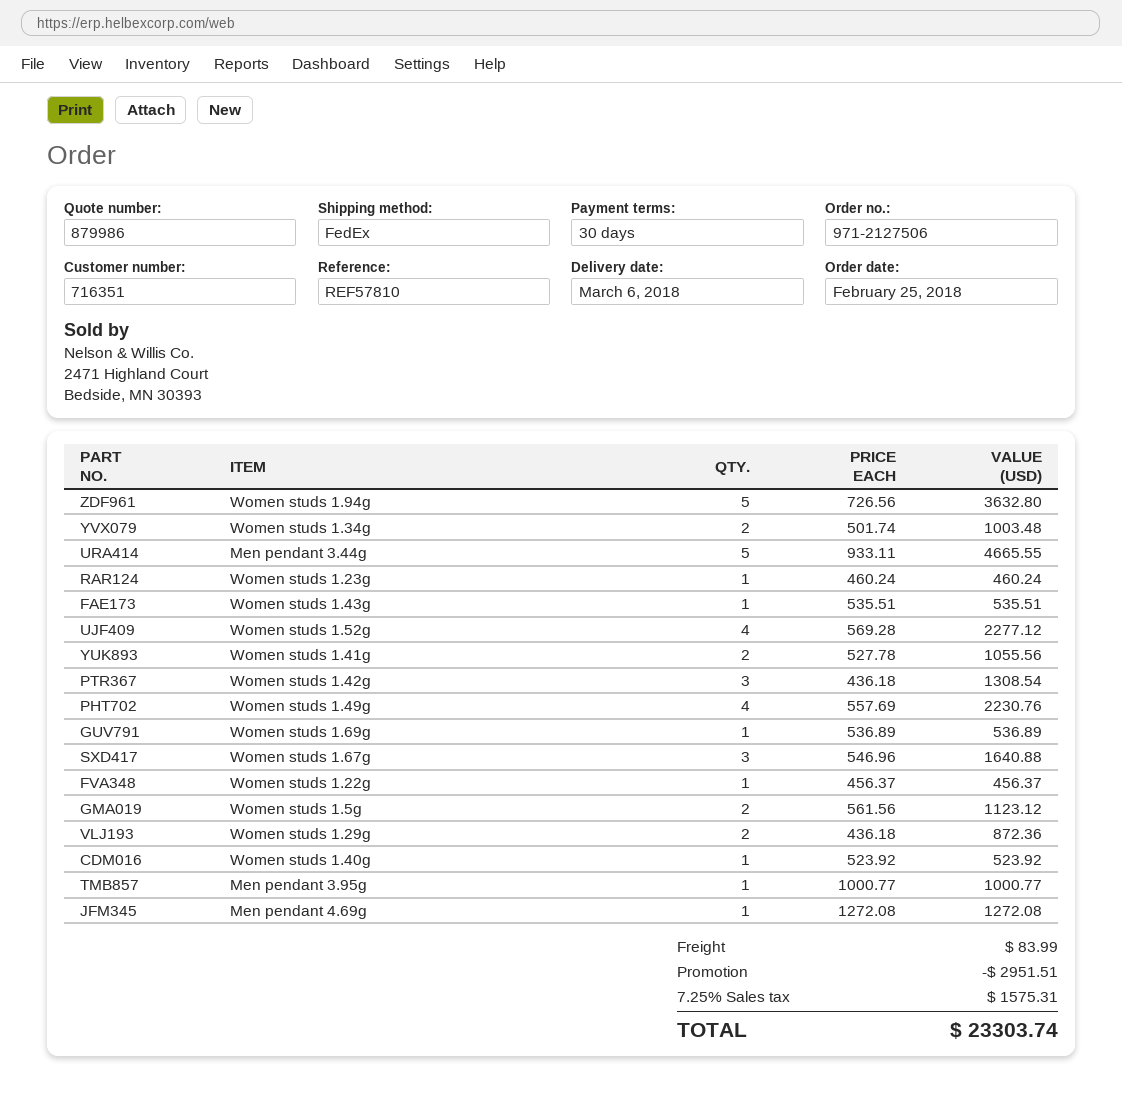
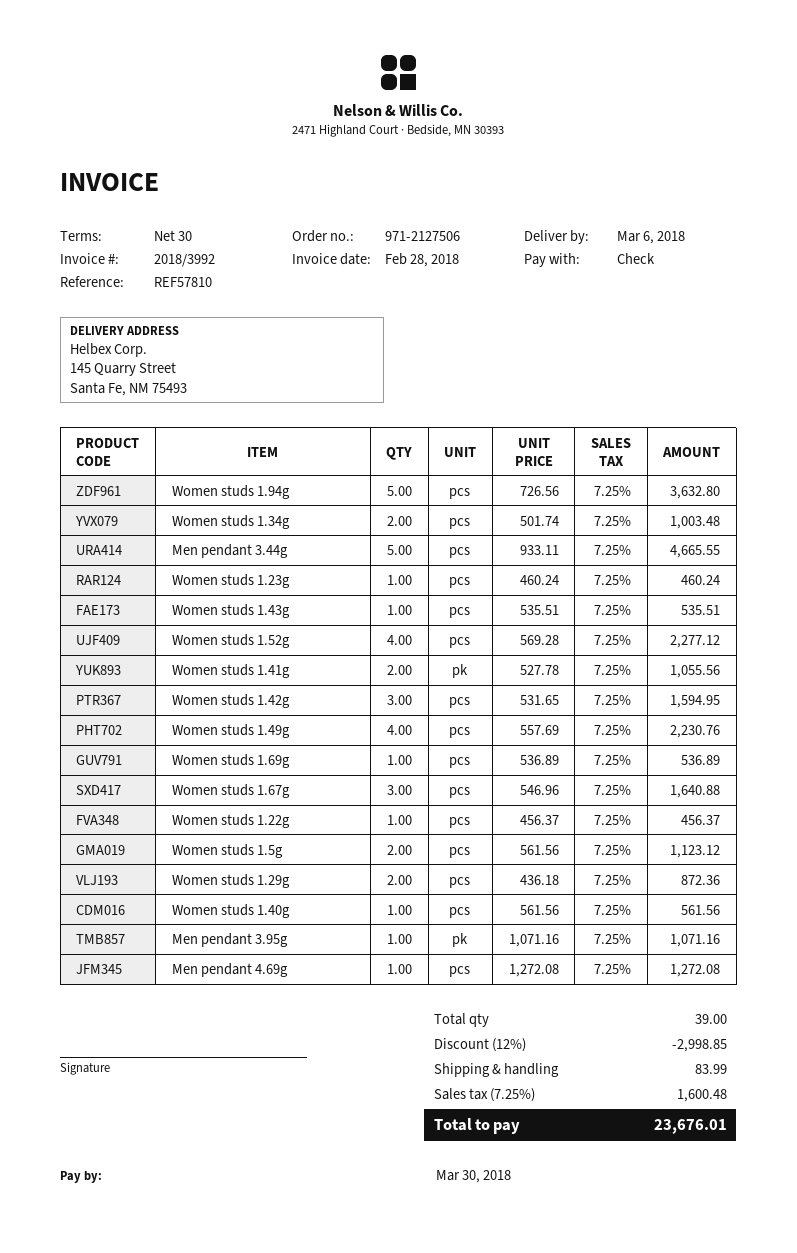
Women studs 1.42g: 3 x 436.18 = 1308.54 -> 3 x 531.65 = 1594.95
Women studs 1.40g: 1 x 523.92 = 523.92 -> 1 x 561.56 = 561.56
Men pendant 3.95g: 1 x 1000.77 = 1000.77 -> 1 x 1071.16 = 1071.16
discount: 2951.51 -> 2998.85
tax: 7.25% = 1575.31 -> 7.25% = 1600.48
total: 23303.74 -> 23676.01

